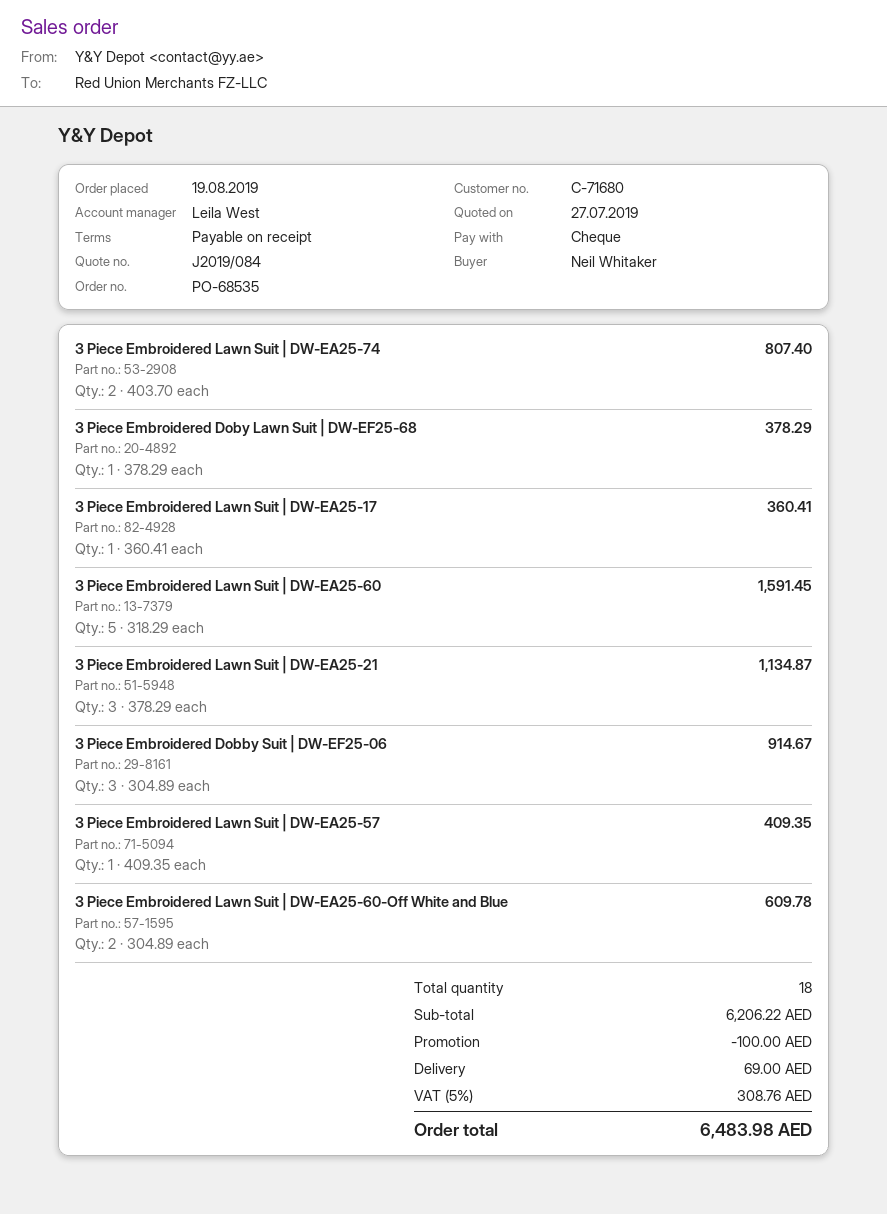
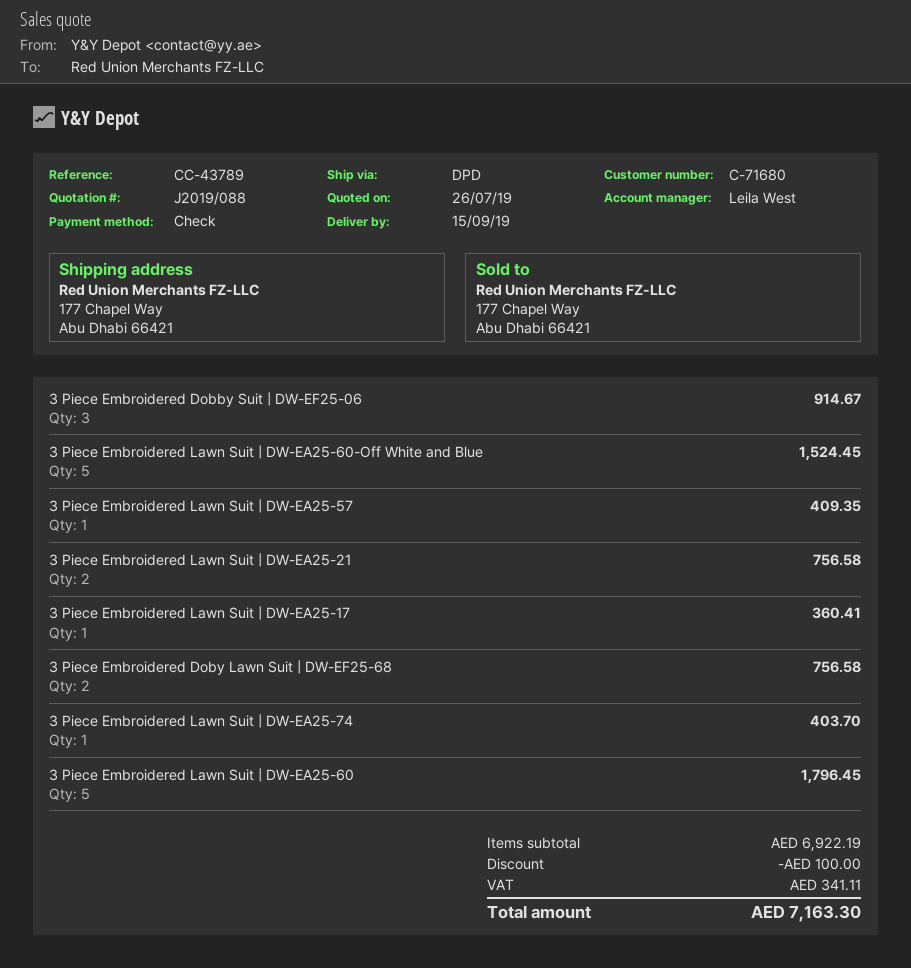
quote number: J2019/084 -> J2019/088
quote date: 2019-07-27 -> 2019-07-26
3 Piece Embroidered Lawn Suit | DW-EA25-74: 2 for 807.40 -> 1 for 403.70
3 Piece Embroidered Doby Lawn Suit | DW-EF25-68: 1 for 378.29 -> 2 for 756.58
3 Piece Embroidered Lawn Suit | DW-EA25-60: 5 for 1591.45 -> 5 for 1796.45
3 Piece Embroidered Lawn Suit | DW-EA25-21: 3 for 1134.87 -> 2 for 756.58
3 Piece Embroidered Lawn Suit | DW-EA25-60-Off White and Blue: 2 for 609.78 -> 5 for 1524.45
subtotal: 6206.22 -> 6922.19
shipping: 69.00 -> none
tax: 308.76 -> 341.11
total: 6483.98 -> 7163.30

